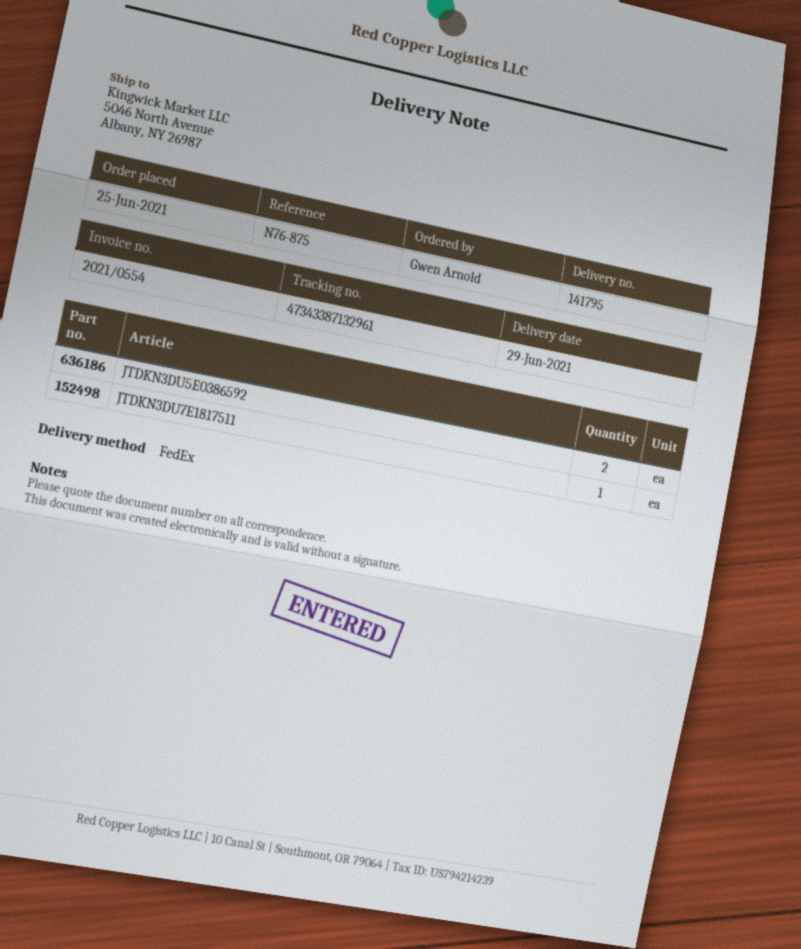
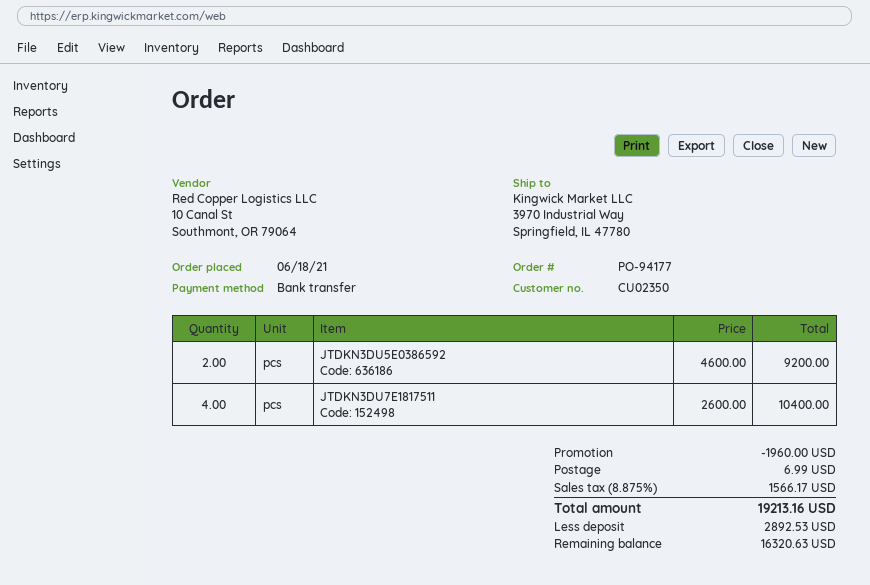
order date: 2021-06-25 -> 2021-06-18
ship to: 5046 North Avenue, Albany, NY 26987 -> 3970 Industrial Way, Springfield, IL 47780
JTDKN3DU7E1817511: 1 -> 4

